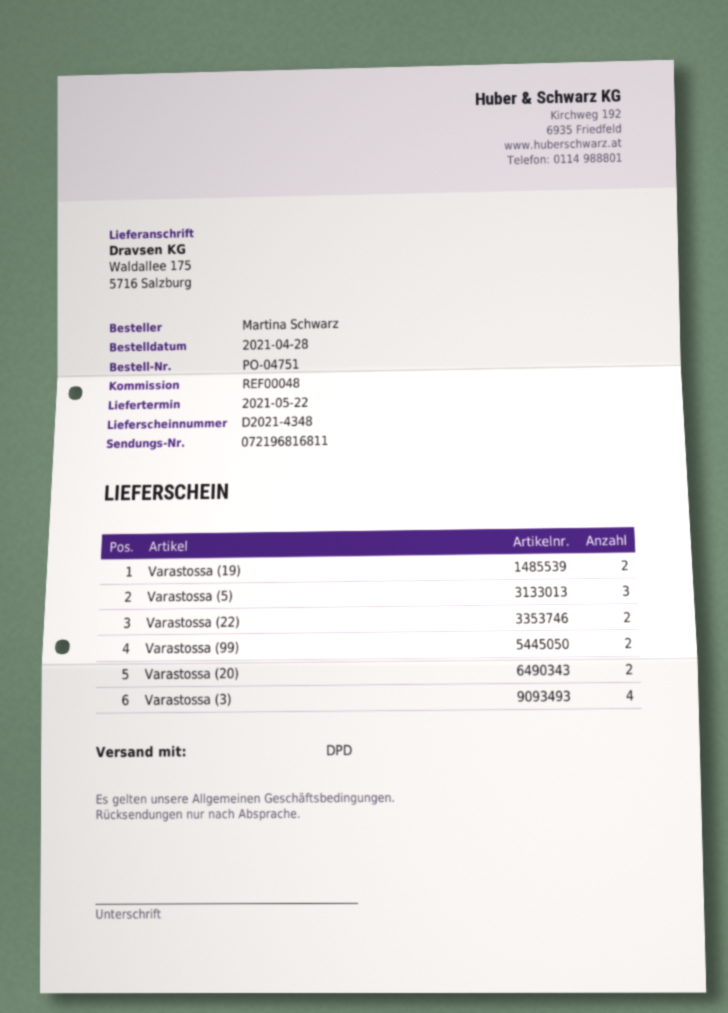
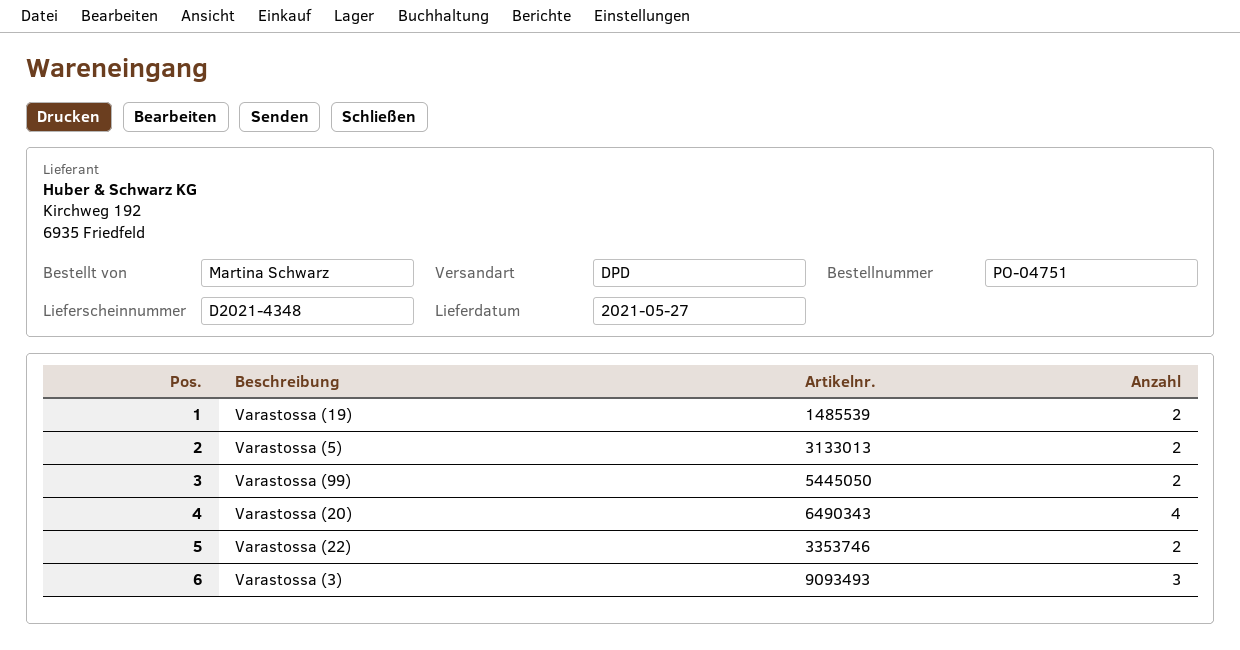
delivery date: 2021-05-22 -> 2021-05-27
Varastossa (5): 3 -> 2
Varastossa (20): 2 -> 4
Varastossa (3): 4 -> 3

